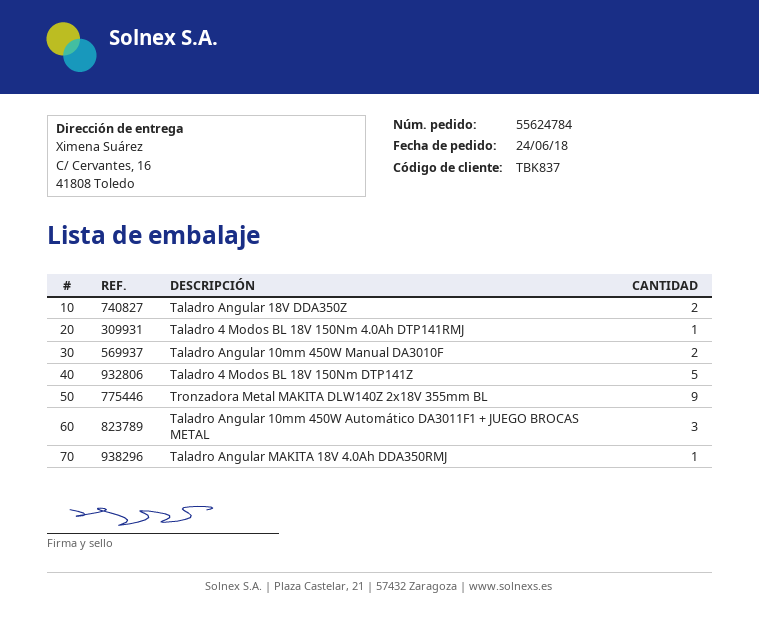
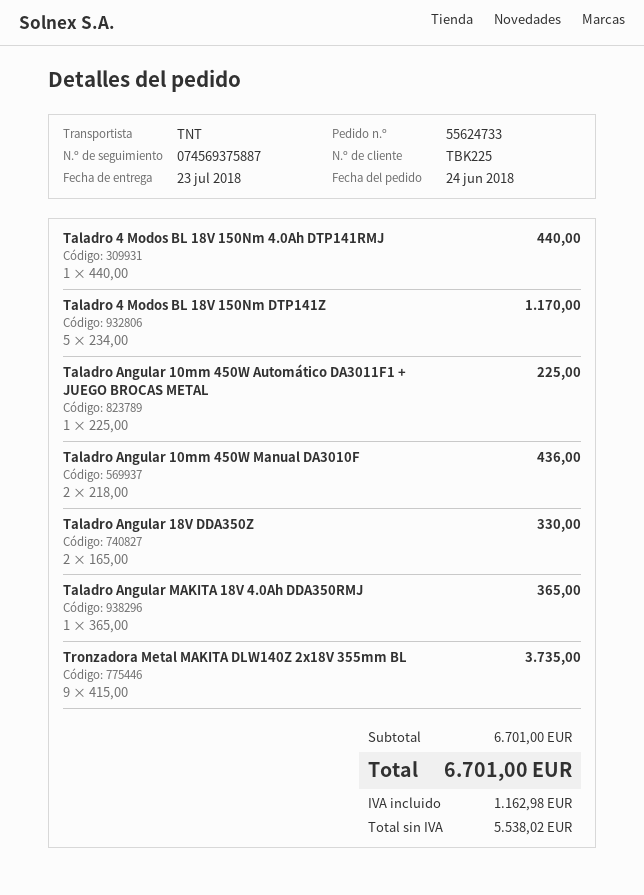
order number: 55624784 -> 55624733
customer number: TBK837 -> TBK225
Taladro Angular 10mm 450W Automático DA3011F1 + JUEGO BROCAS METAL: 3 -> 1

